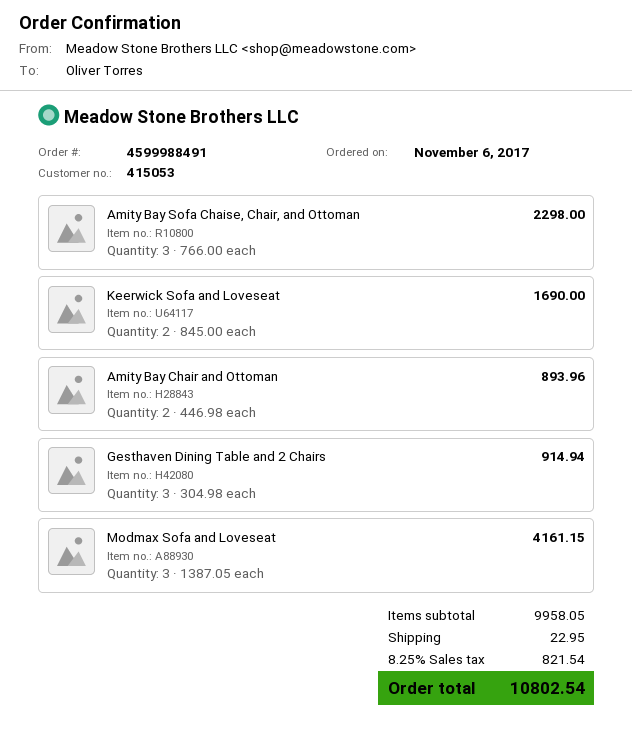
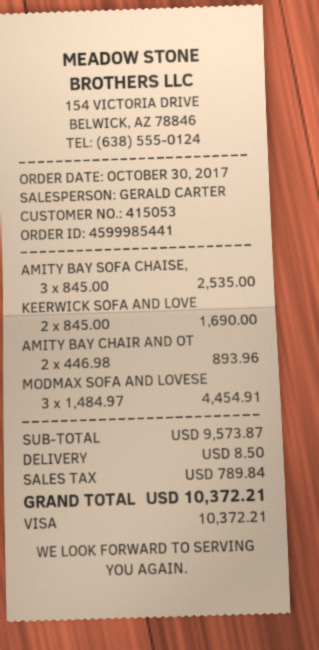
order number: 4599988491 -> 4599985441
order date: 2017-11-06 -> 2017-10-30
Amity Bay Sofa Chaise, Chair, and Ottoman: 3 x 766.00 = 2298.00 -> 3 x 845.00 = 2535.00
Gesthaven Dining Table and 2 Chairs: 3 x 304.98 = 914.94 -> none
Modmax Sofa and Loveseat: 3 x 1387.05 = 4161.15 -> 3 x 1484.97 = 4454.91
subtotal: 9958.05 -> 9573.87
shipping: 22.95 -> 8.50
tax: 821.54 -> 789.84
total: 10802.54 -> 10372.21

